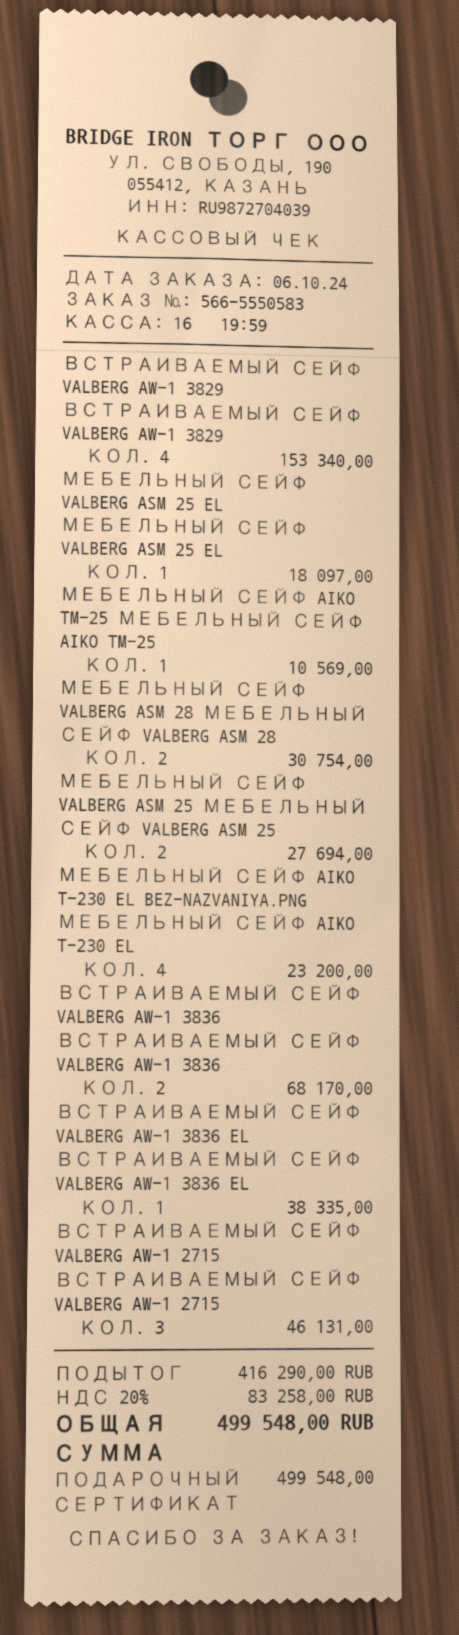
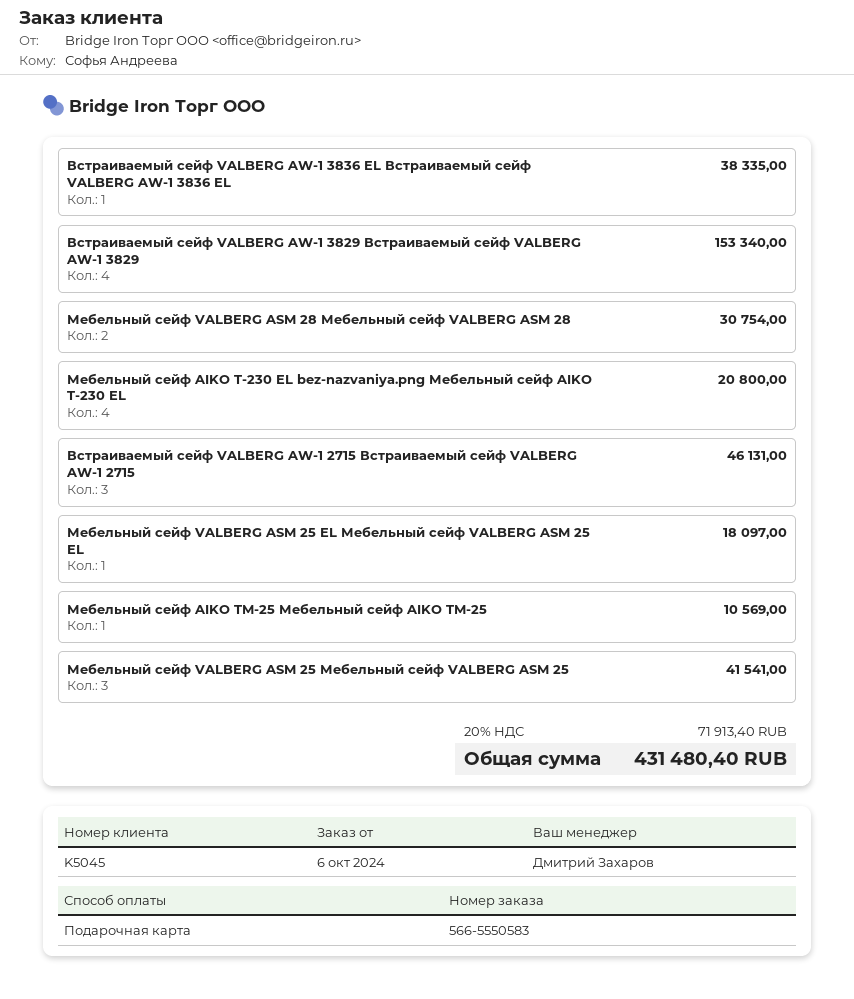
МЕБЕЛЬНЫЙ СЕЙФ VALBERG ASM 25 МЕБЕЛЬНЫЙ СЕЙФ VALBERG ASM 25: 2 for 27694.00 -> 3 for 41541.00
МЕБЕЛЬНЫЙ СЕЙФ AIKO T-230 EL BEZ-NAZVANIYA.PNG МЕБЕЛЬНЫЙ СЕЙФ AIKO T-230 EL: 4 for 23200.00 -> 4 for 20800.00
ВСТРАИВАЕМЫЙ СЕЙФ VALBERG AW-1 3836 ВСТРАИВАЕМЫЙ СЕЙФ VALBERG AW-1 3836: 2 for 68170.00 -> none
tax: 20% = 83258.00 -> 20% = 71913.40
total: 499548.00 -> 431480.40

